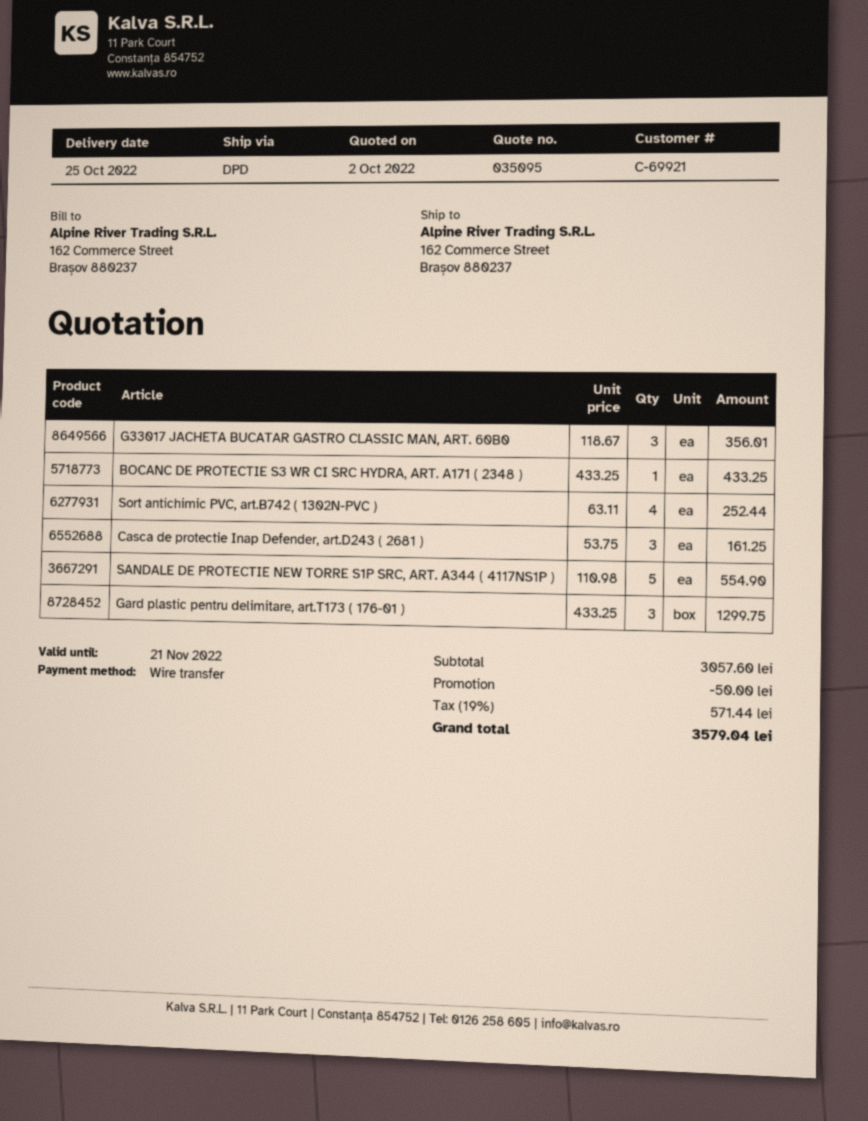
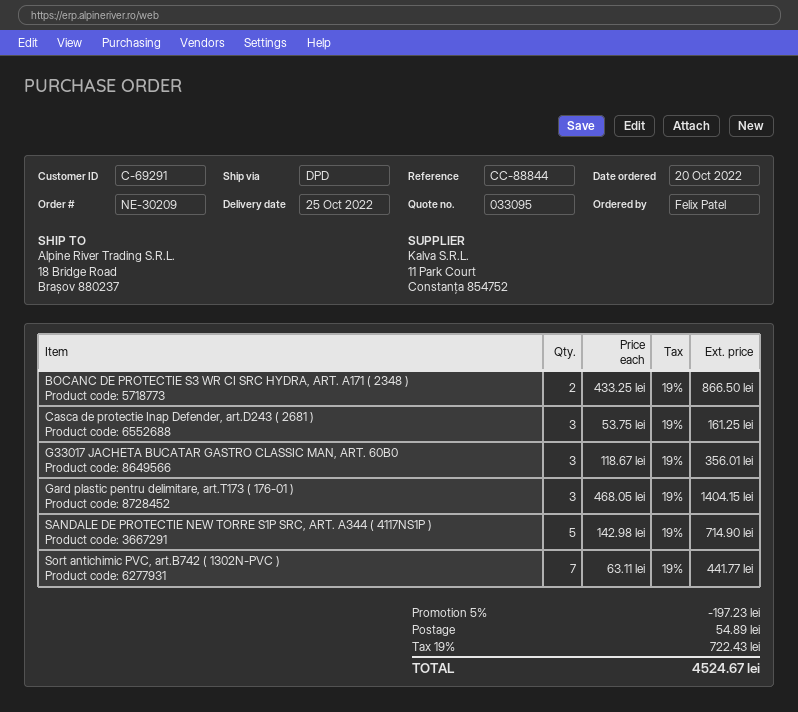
quote number: 035095 -> 033095
customer number: C-69921 -> C-69291
ship to: 162 Commerce Street, Brașov 880237 -> 18 Bridge Road, Brașov 880237
BOCANC DE PROTECTIE S3 WR CI SRC HYDRA, ART. A171 ( 2348 ): 1 x 433.25 = 433.25 -> 2 x 433.25 = 866.50
Sort antichimic PVC, art.B742 ( 1302N-PVC ): 4 x 63.11 = 252.44 -> 7 x 63.11 = 441.77
SANDALE DE PROTECTIE NEW TORRE S1P SRC, ART. A344 ( 4117NS1P ): 5 x 110.98 = 554.90 -> 5 x 142.98 = 714.90
Gard plastic pentru delimitare, art.T173 ( 176-01 ): 3 x 433.25 = 1299.75 -> 3 x 468.05 = 1404.15
discount: 50.00 -> 197.23
shipping: none -> 54.89
tax: 19% = 571.44 -> 19% = 722.43
total: 3579.04 -> 4524.67

